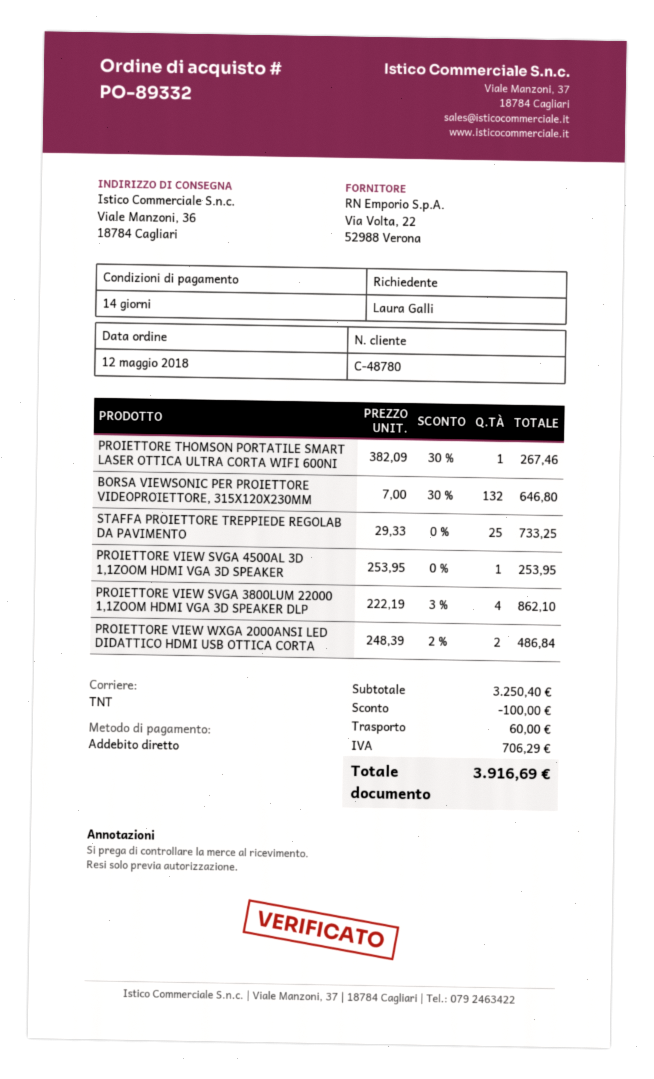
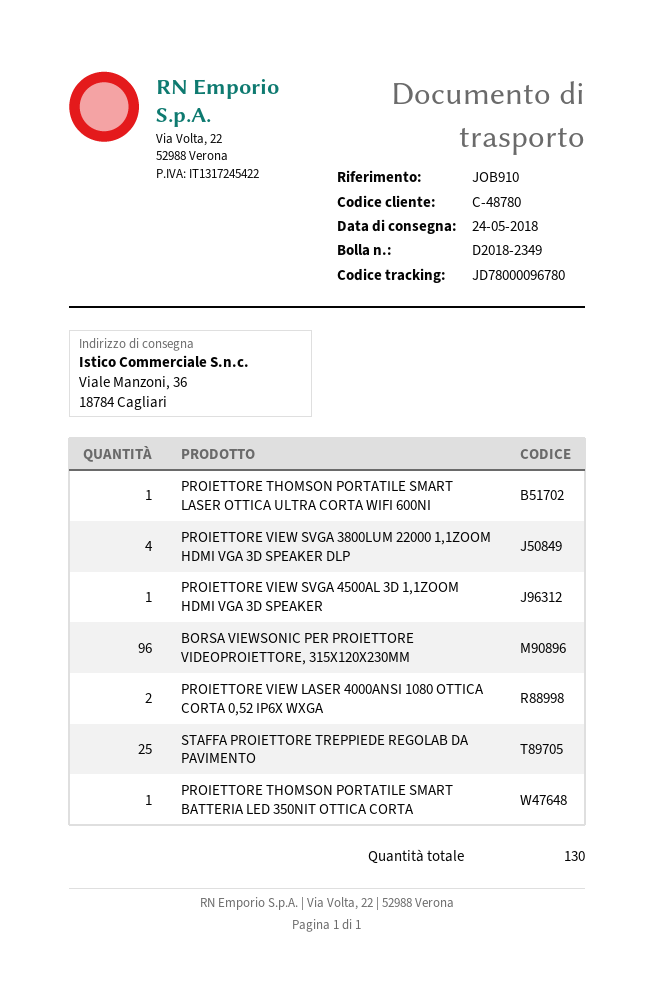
BORSA VIEWSONIC PER PROIETTORE VIDEOPROIETTORE, 315X120X230MM: 132 -> 96
PROIETTORE VIEW WXGA 2000ANSI LED DIDATTICO HDMI USB OTTICA CORTA: 2 -> none
PROIETTORE VIEW LASER 4000ANSI 1080 OTTICA CORTA 0,52 IP6X WXGA: none -> 2
PROIETTORE THOMSON PORTATILE SMART BATTERIA LED 350NIT OTTICA CORTA: none -> 1

